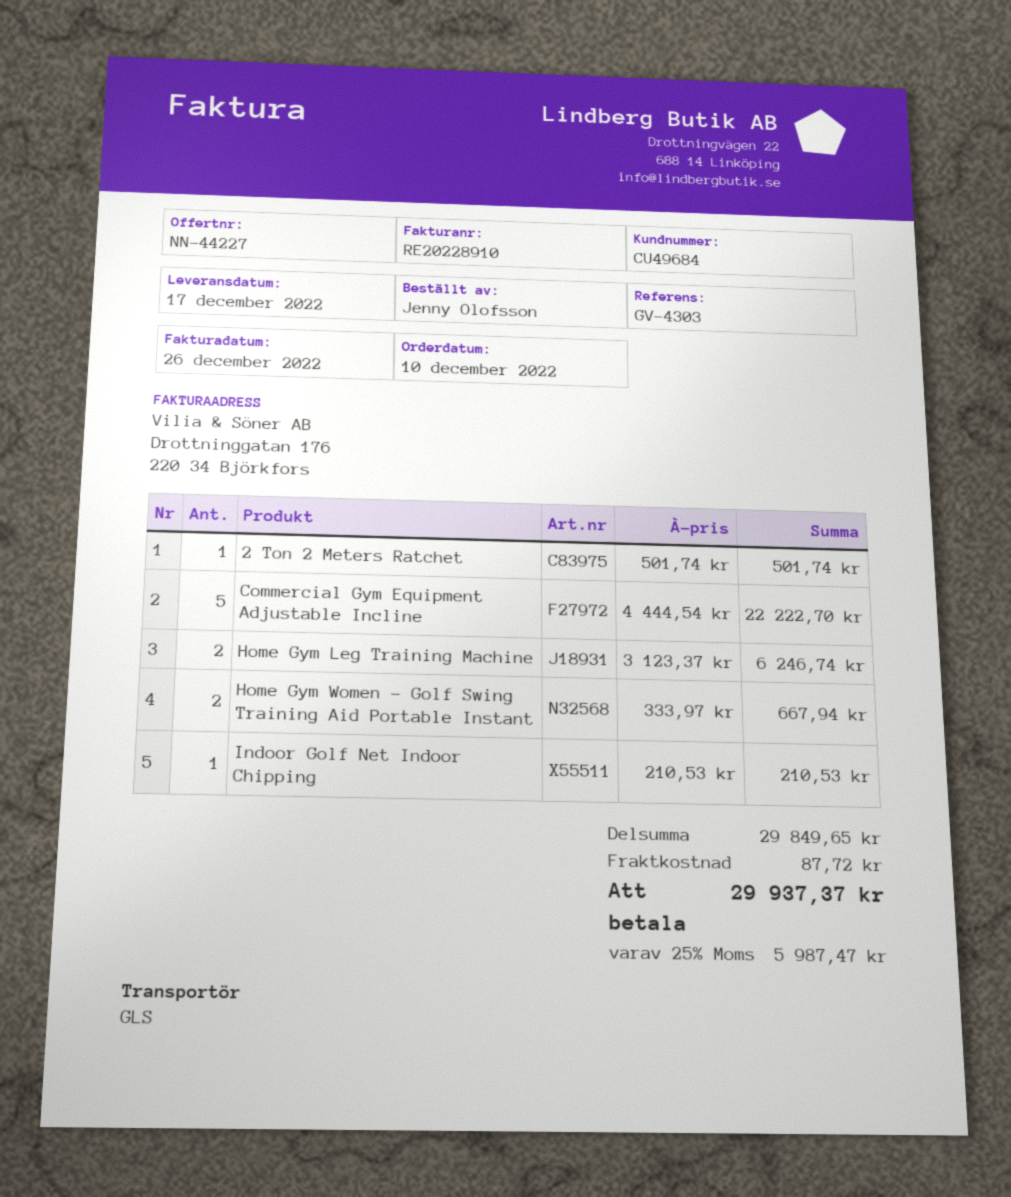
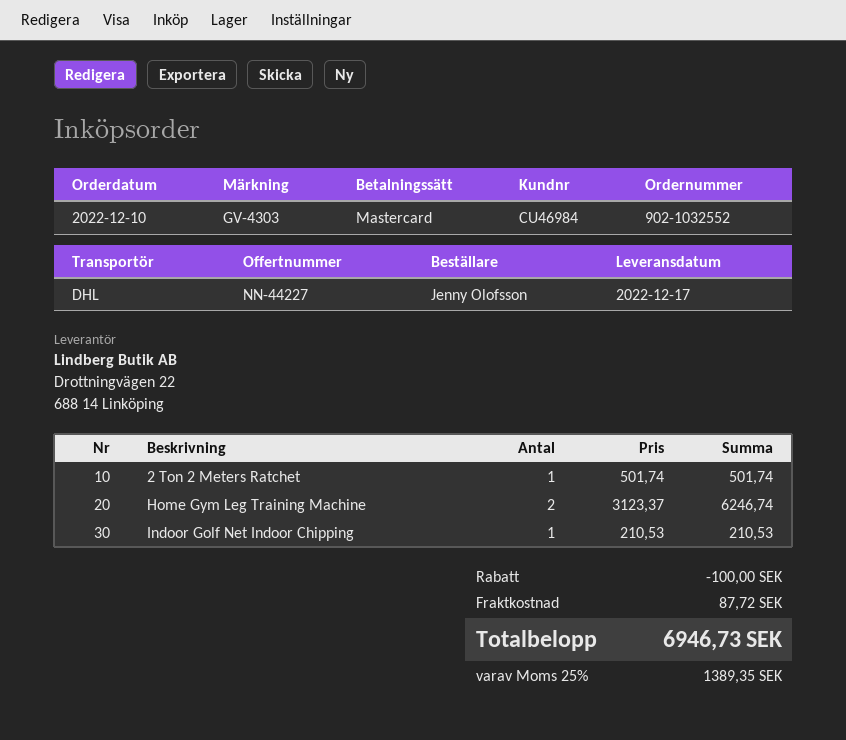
customer number: CU49684 -> CU46984
shipping method: GLS -> DHL
Commercial Gym Equipment Adjustable Incline: 5 x 4444.54 = 22222.70 -> none
Home Gym Women - Golf Swing Training Aid Portable Instant: 2 x 333.97 = 667.94 -> none
discount: none -> 100.00
tax: 25% = 5987.47 -> 25% = 1389.35
total: 29937.37 -> 6946.73

